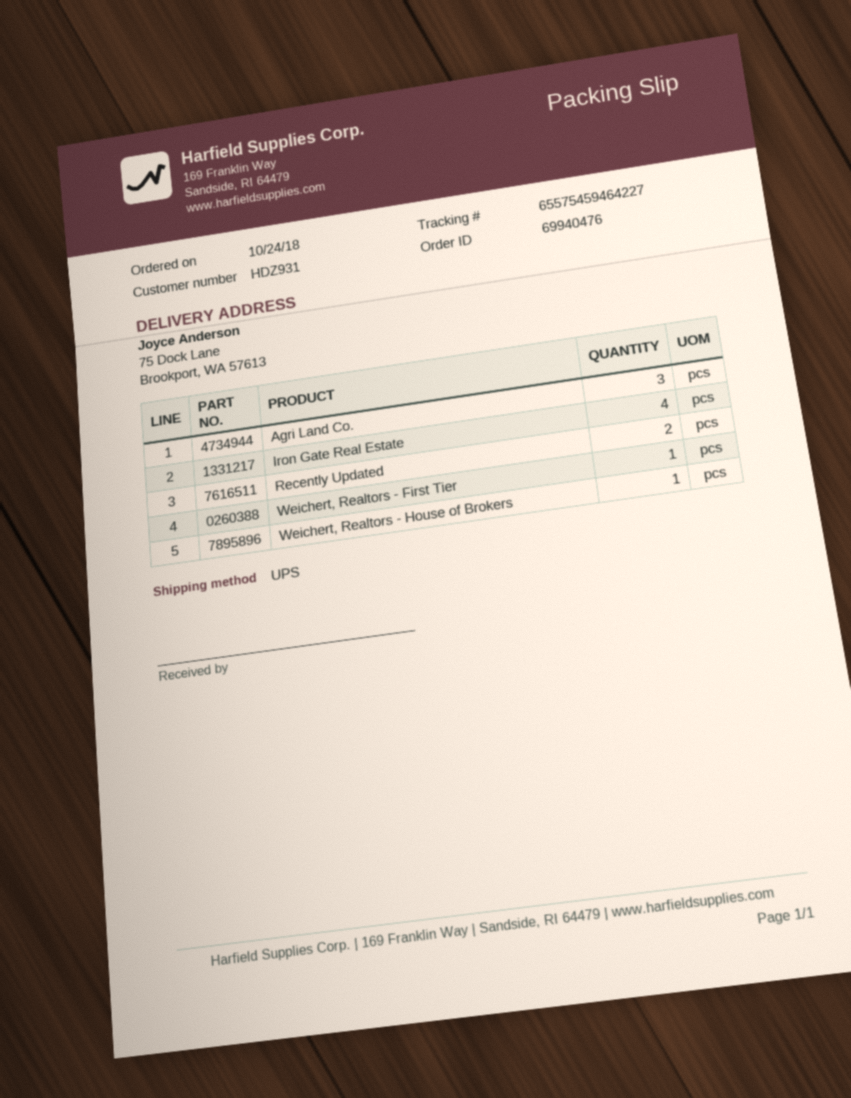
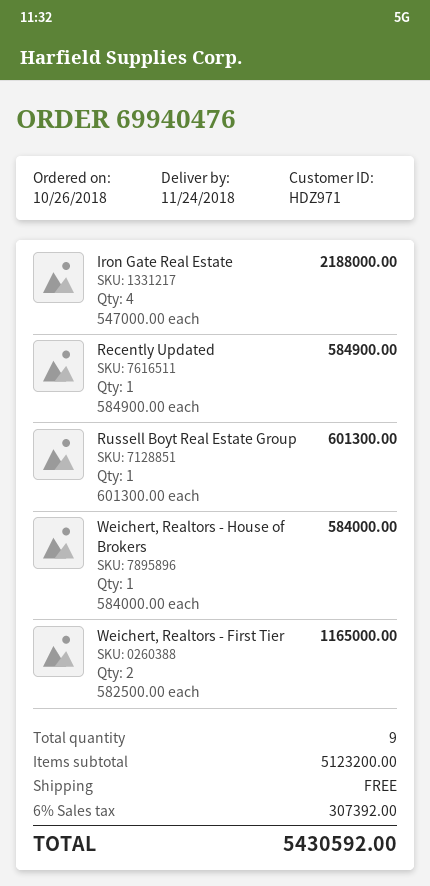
order date: 2018-10-24 -> 2018-10-26
customer number: HDZ931 -> HDZ971
Agri Land Co.: 3 -> none
Recently Updated: 2 -> 1
Weichert, Realtors - First Tier: 1 -> 2
Russell Boyt Real Estate Group: none -> 1

